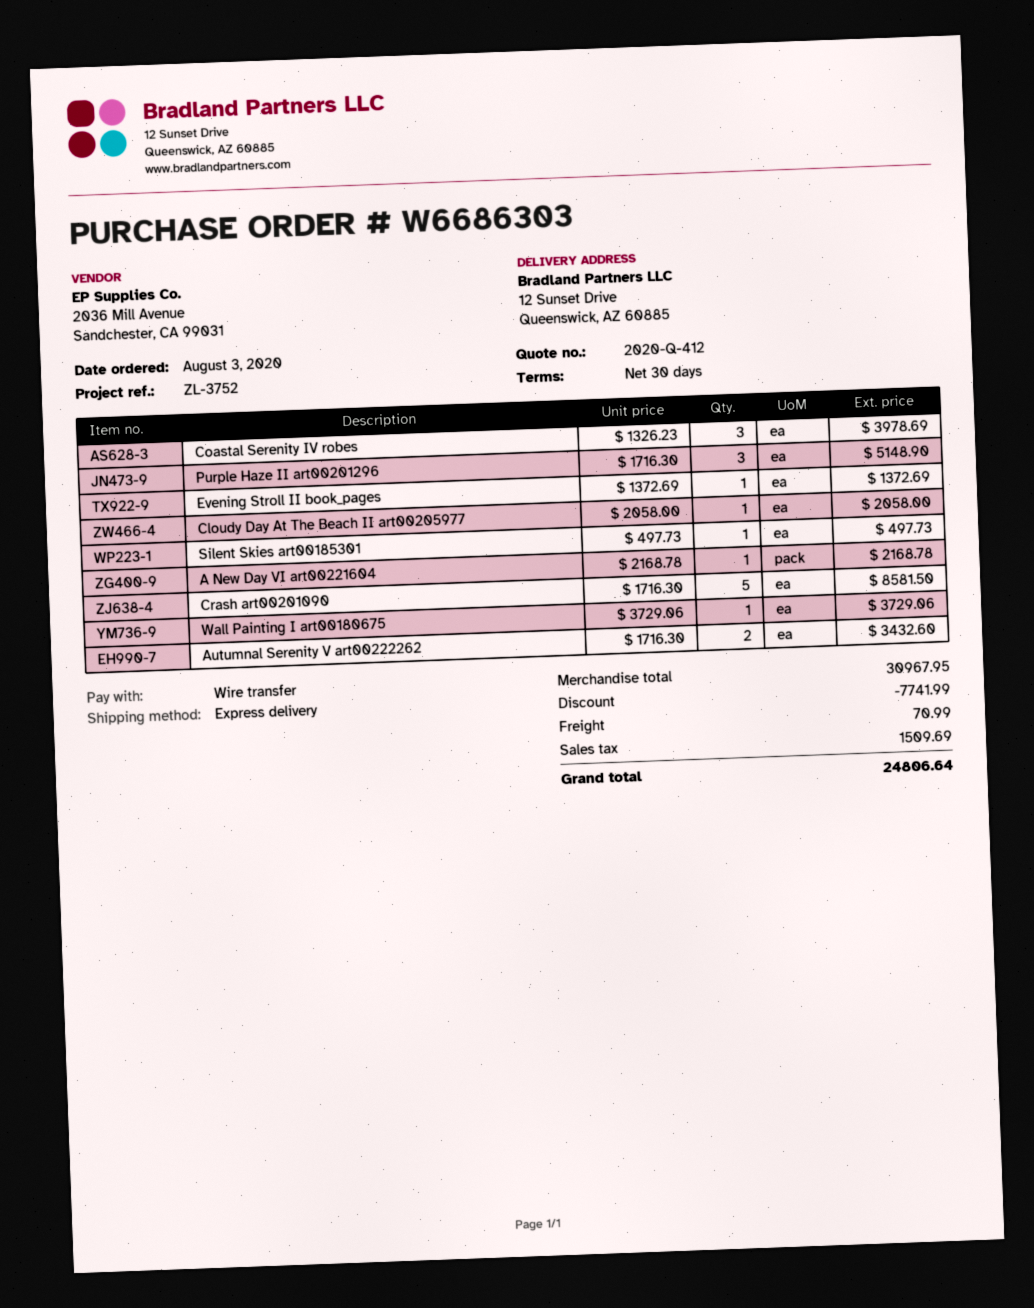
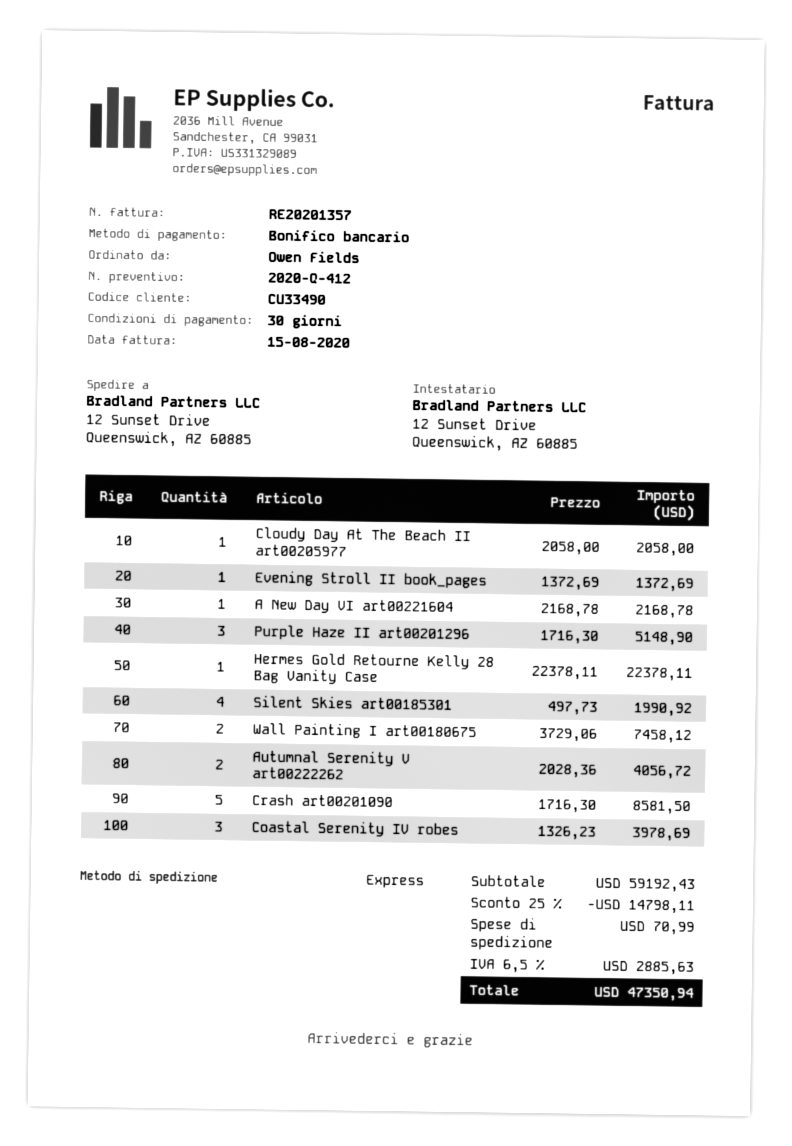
Silent Skies art00185301: 1 x 497.73 = 497.73 -> 4 x 497.73 = 1990.92
Wall Painting I art00180675: 1 x 3729.06 = 3729.06 -> 2 x 3729.06 = 7458.12
Autumnal Serenity V art00222262: 2 x 1716.30 = 3432.60 -> 2 x 2028.36 = 4056.72
Hermes Gold Retourne Kelly 28 Bag Vanity Case: none -> 1 x 22378.11 = 22378.11
subtotal: 30967.95 -> 59192.43
discount: 7741.99 -> 14798.11
tax: 1509.69 -> 2885.63
total: 24806.64 -> 47350.94

